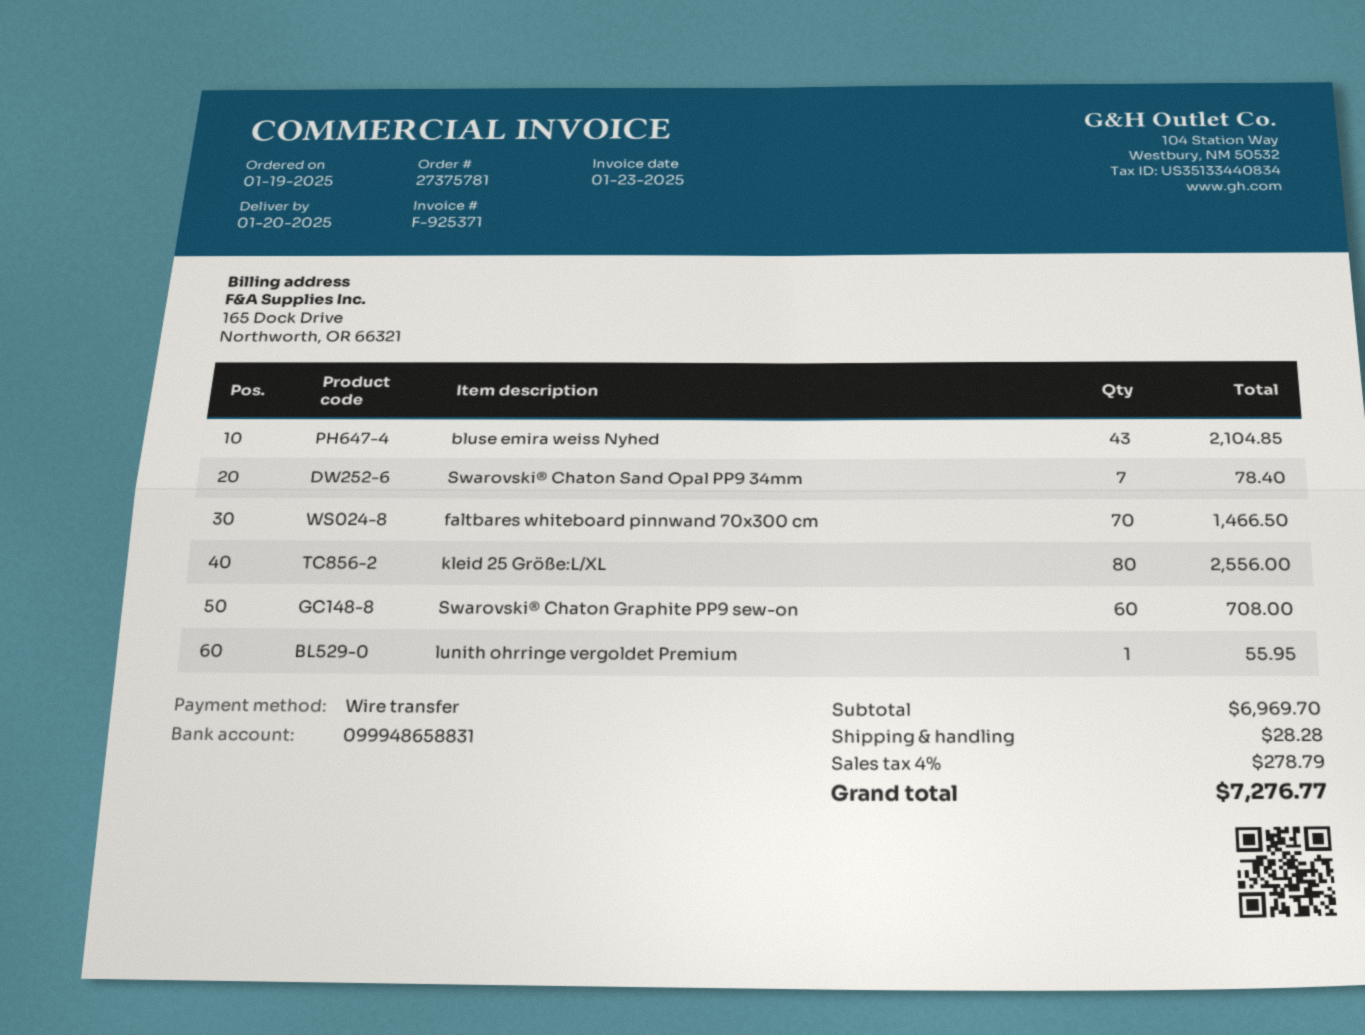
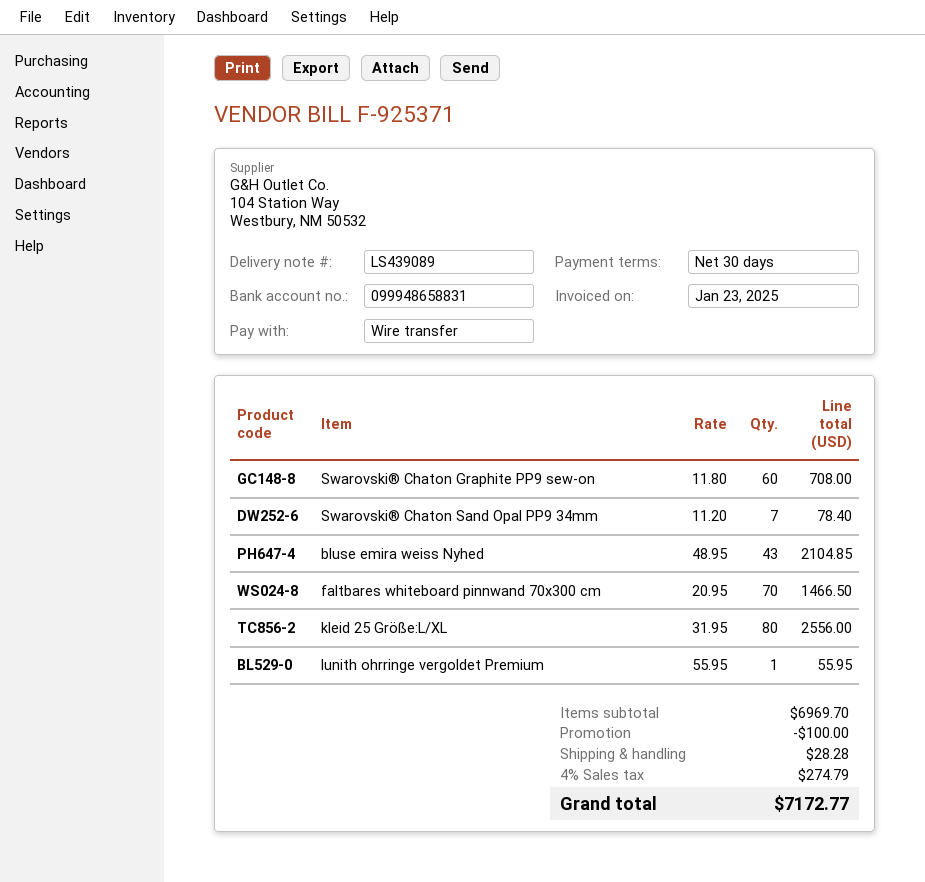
discount: none -> 100.00
tax: 4% = 278.79 -> 4% = 274.79
total: 7276.77 -> 7172.77

